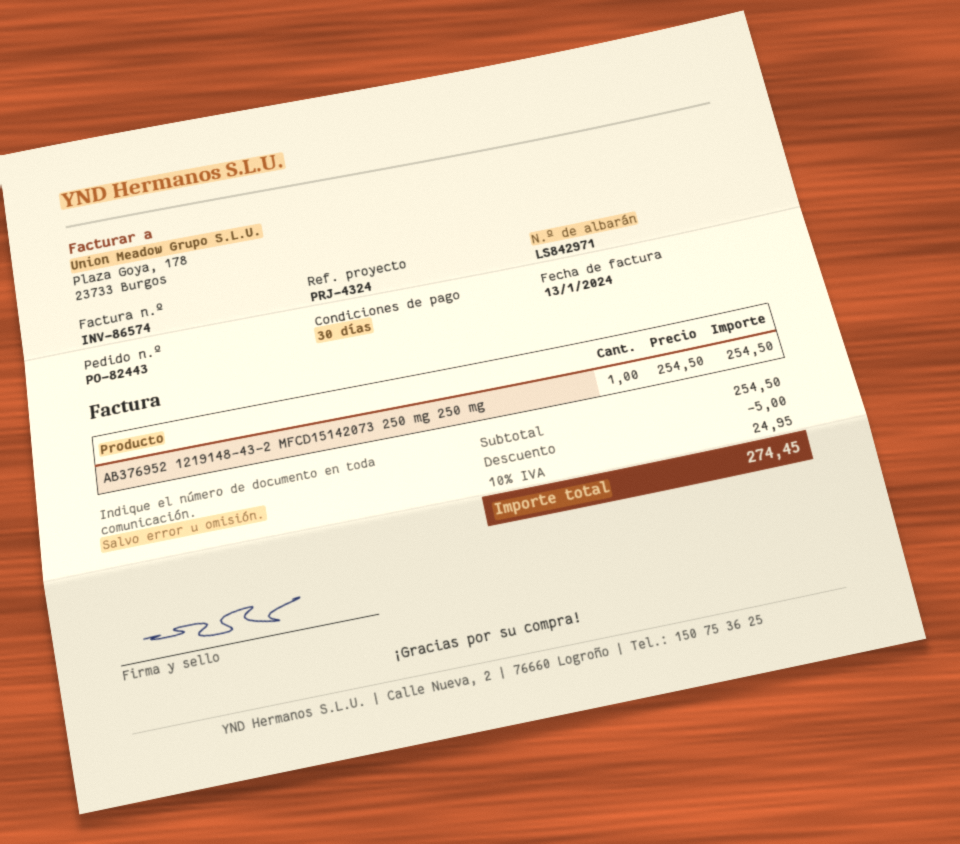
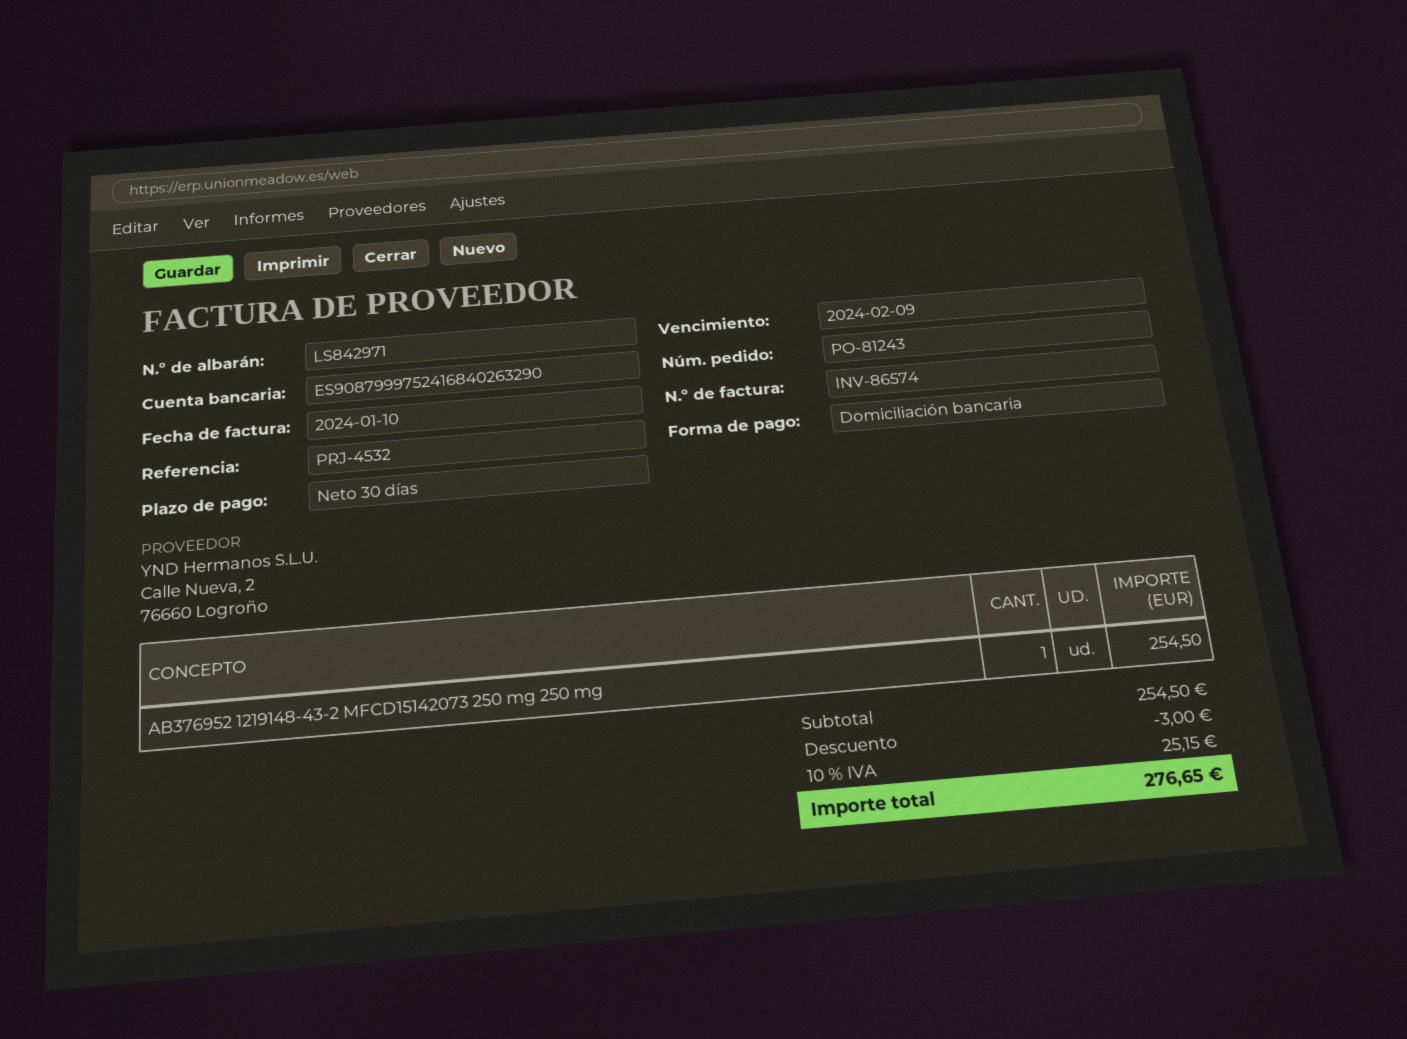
order number: PO-82443 -> PO-81243
invoice date: 2024-01-13 -> 2024-01-10
reference: PRJ-4324 -> PRJ-4532
discount: 5.00 -> 3.00
tax: 10% = 24.95 -> 10% = 25.15
total: 274.45 -> 276.65

